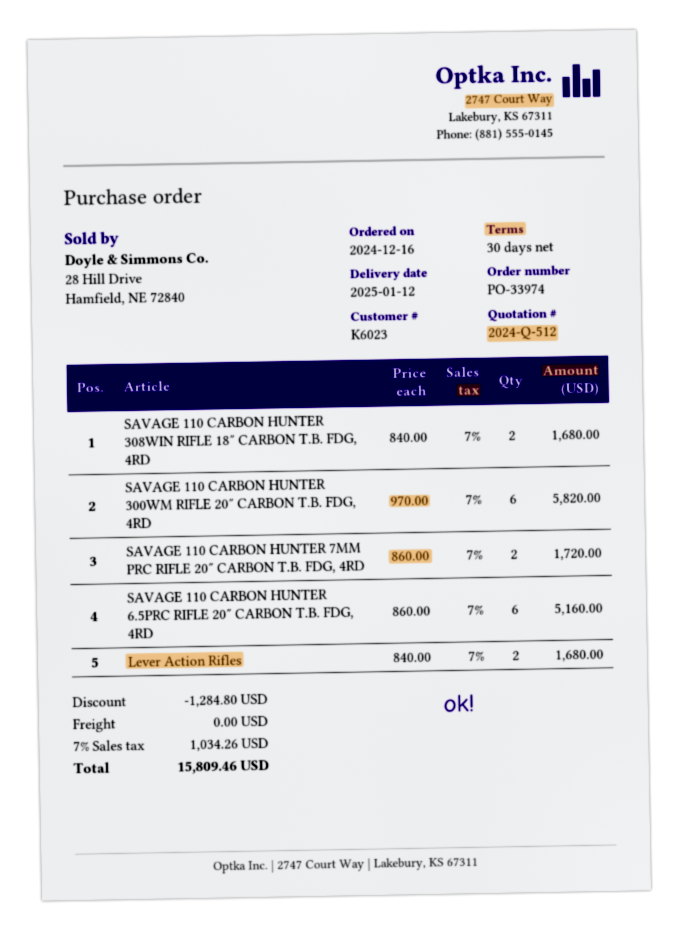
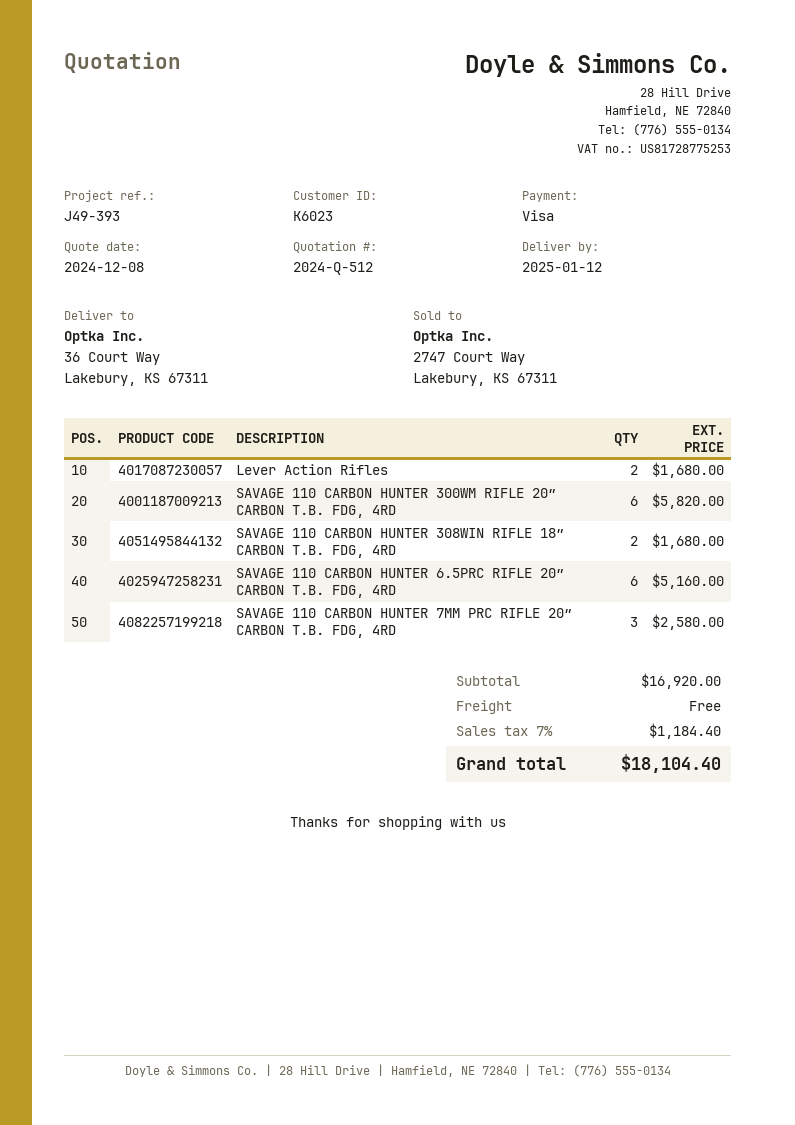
SAVAGE 110 CARBON HUNTER 7MM PRC RIFLE 20″ CARBON T.B. FDG, 4RD: 2 for 1720.00 -> 3 for 2580.00
discount: 1284.80 -> none
tax: 7% = 1034.26 -> 7% = 1184.40
total: 15809.46 -> 18104.40

